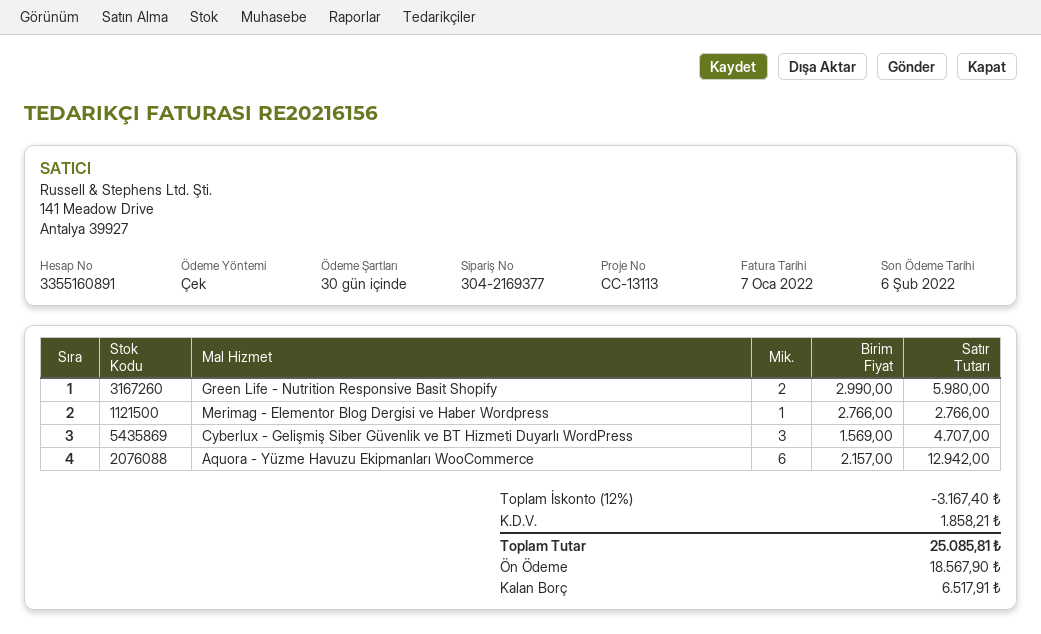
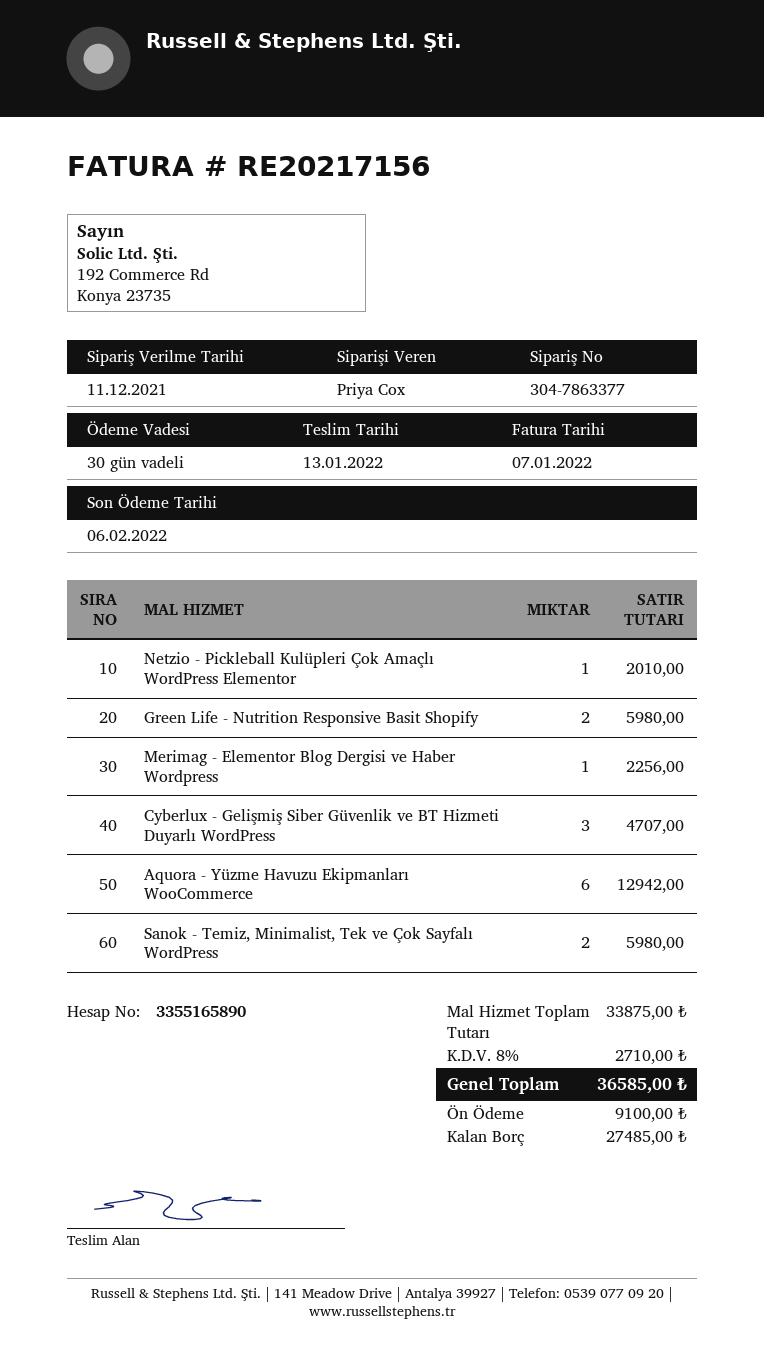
order number: 304-2169377 -> 304-7863377
invoice number: RE20216156 -> RE20217156
bank account: 3355160891 -> 3355165890
Merimag - Elementor Blog Dergisi ve Haber Wordpress: 1 for 2766.00 -> 1 for 2256.00
Netzio - Pickleball Kulüpleri Çok Amaçlı WordPress Elementor: none -> 1 for 2010.00
Sanok - Temiz, Minimalist, Tek ve Çok Sayfalı WordPress: none -> 2 for 5980.00
discount: 12% = 3167.40 -> none
tax: 1858.21 -> 2710.00
total: 25085.81 -> 36585.00
deposit: 18567.90 -> 9100.00
balance: 6517.91 -> 27485.00

